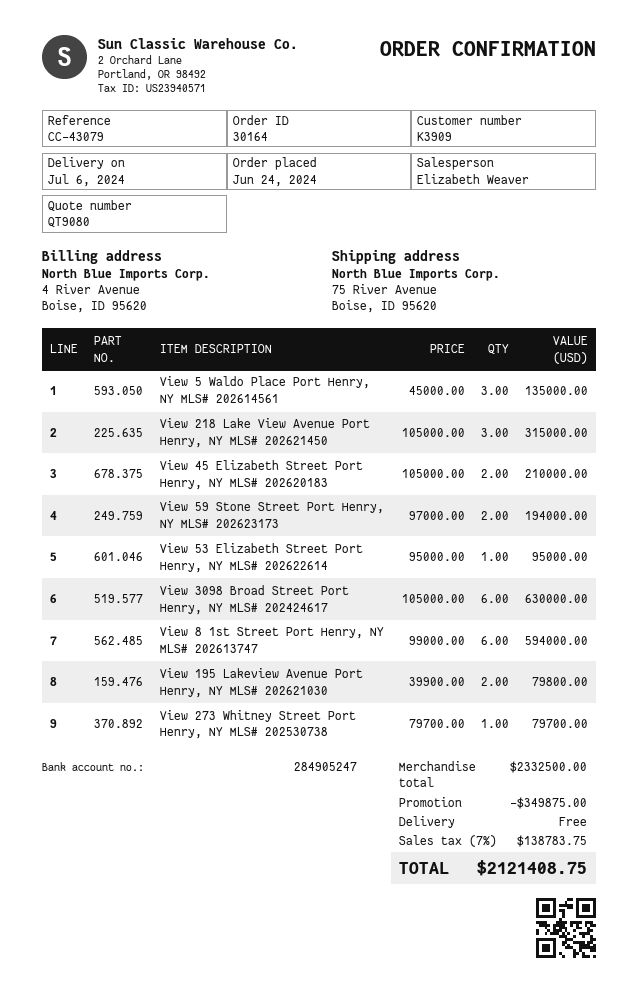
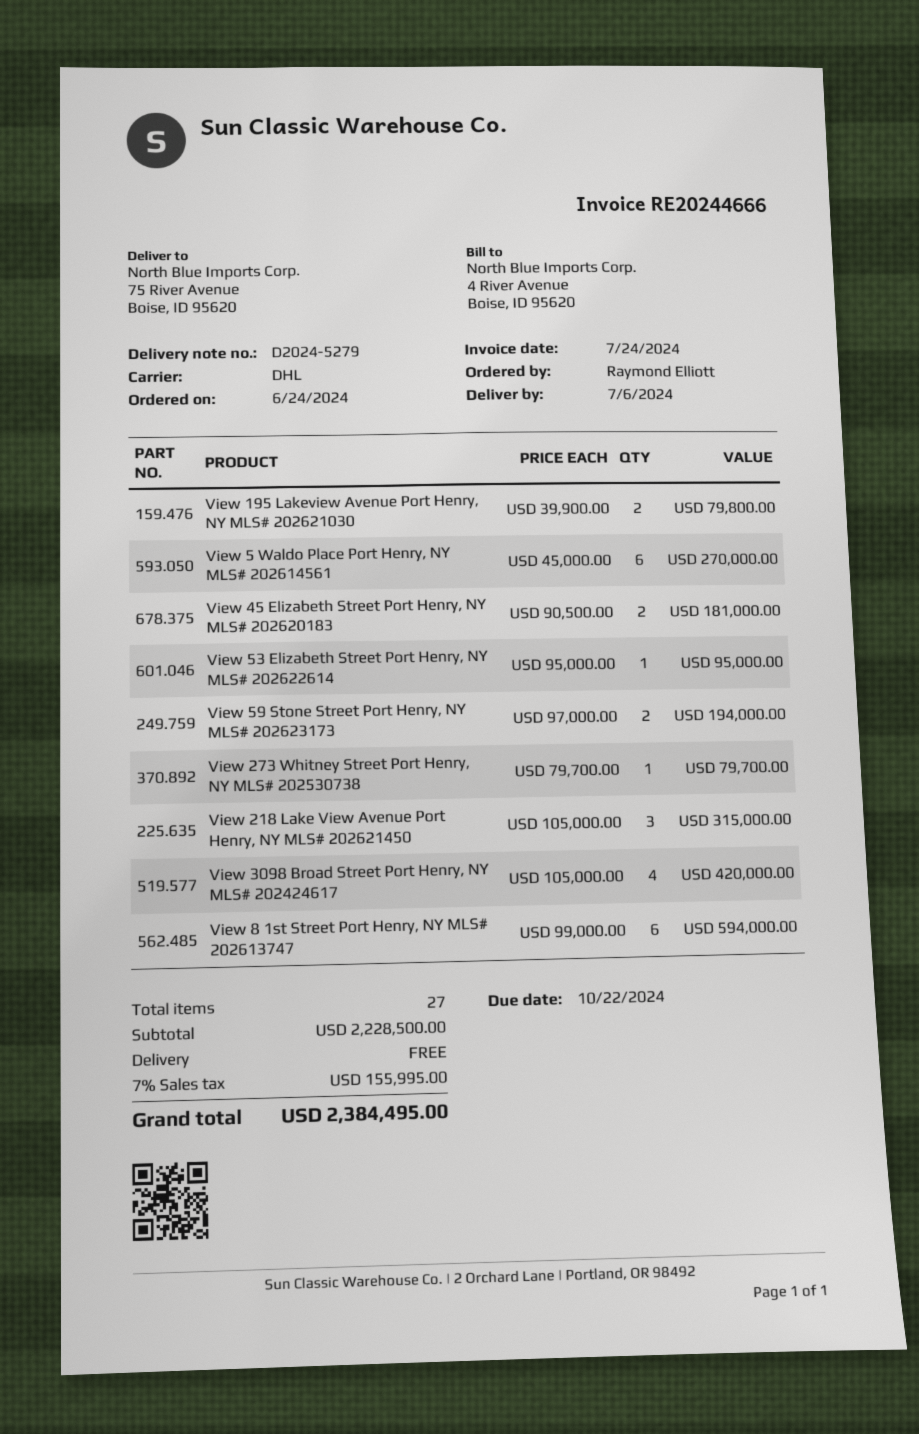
View 5 Waldo Place Port Henry, NY MLS# 202614561: 3 x 45000.00 = 135000.00 -> 6 x 45000.00 = 270000.00
View 45 Elizabeth Street Port Henry, NY MLS# 202620183: 2 x 105000.00 = 210000.00 -> 2 x 90500.00 = 181000.00
View 3098 Broad Street Port Henry, NY MLS# 202424617: 6 x 105000.00 = 630000.00 -> 4 x 105000.00 = 420000.00
subtotal: 2332500.00 -> 2228500.00
discount: 349875.00 -> none
tax: 7% = 138783.75 -> 7% = 155995.00
total: 2121408.75 -> 2384495.00

